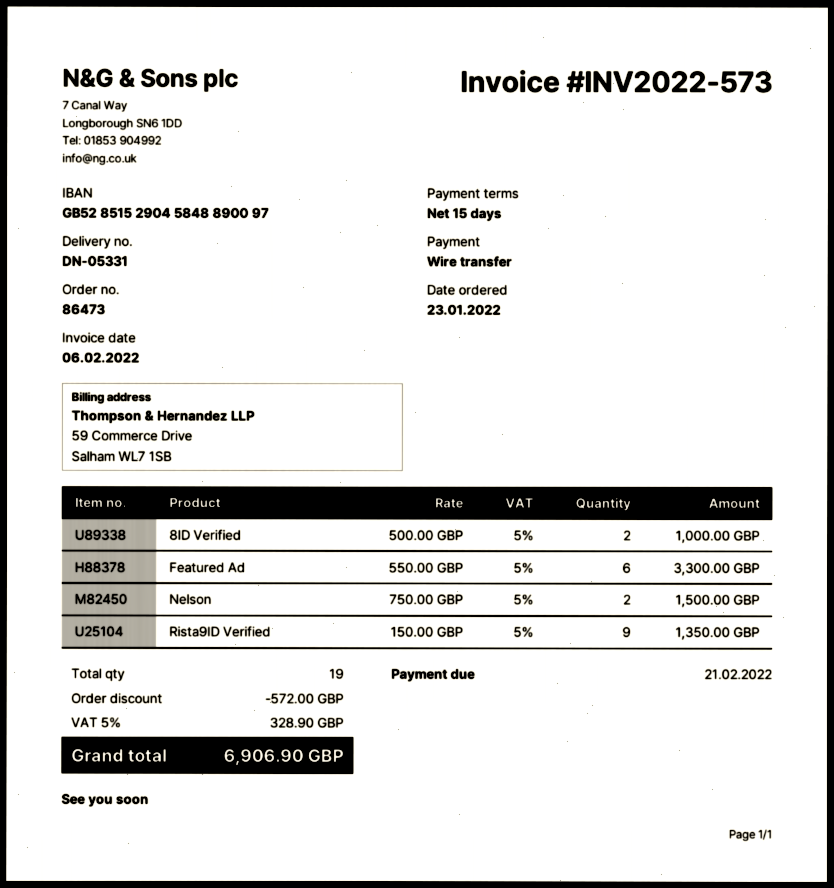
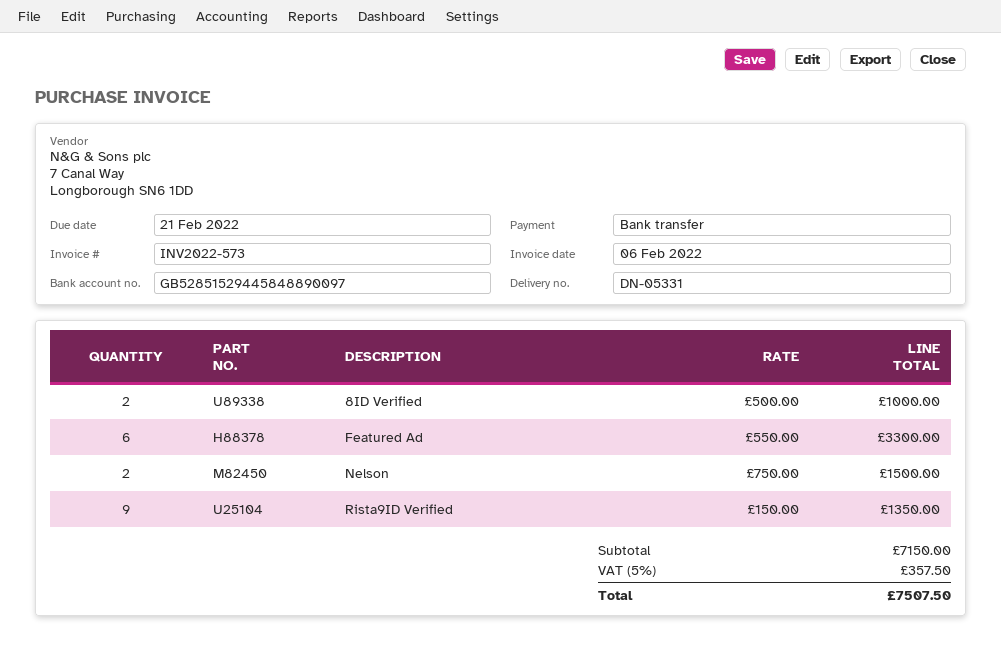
bank account: GB52851529045848890097 -> GB52851529445848890097
discount: 572.00 -> none
tax: 5% = 328.90 -> 5% = 357.50
total: 6906.90 -> 7507.50

